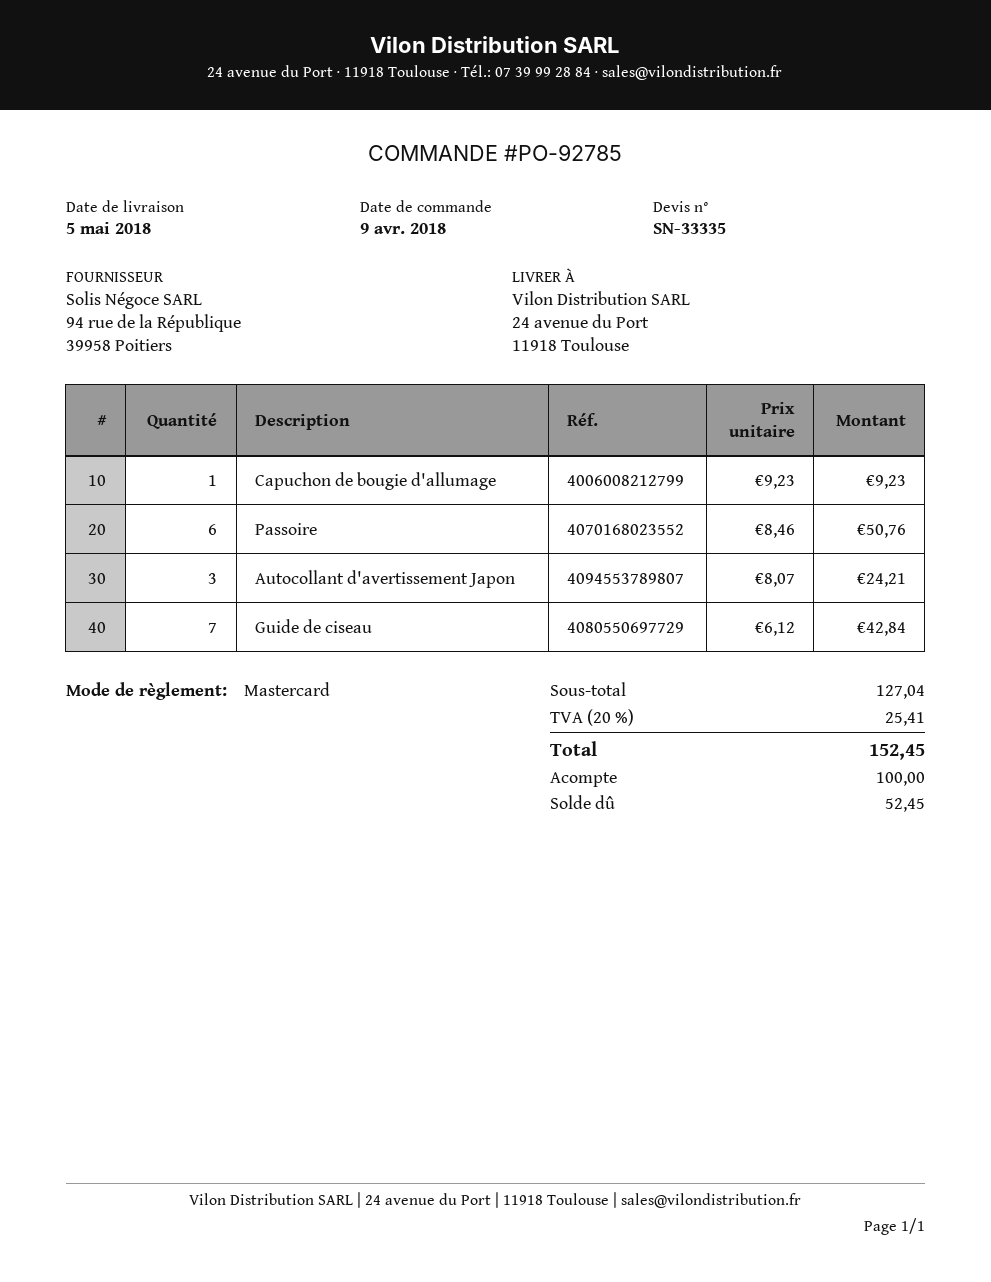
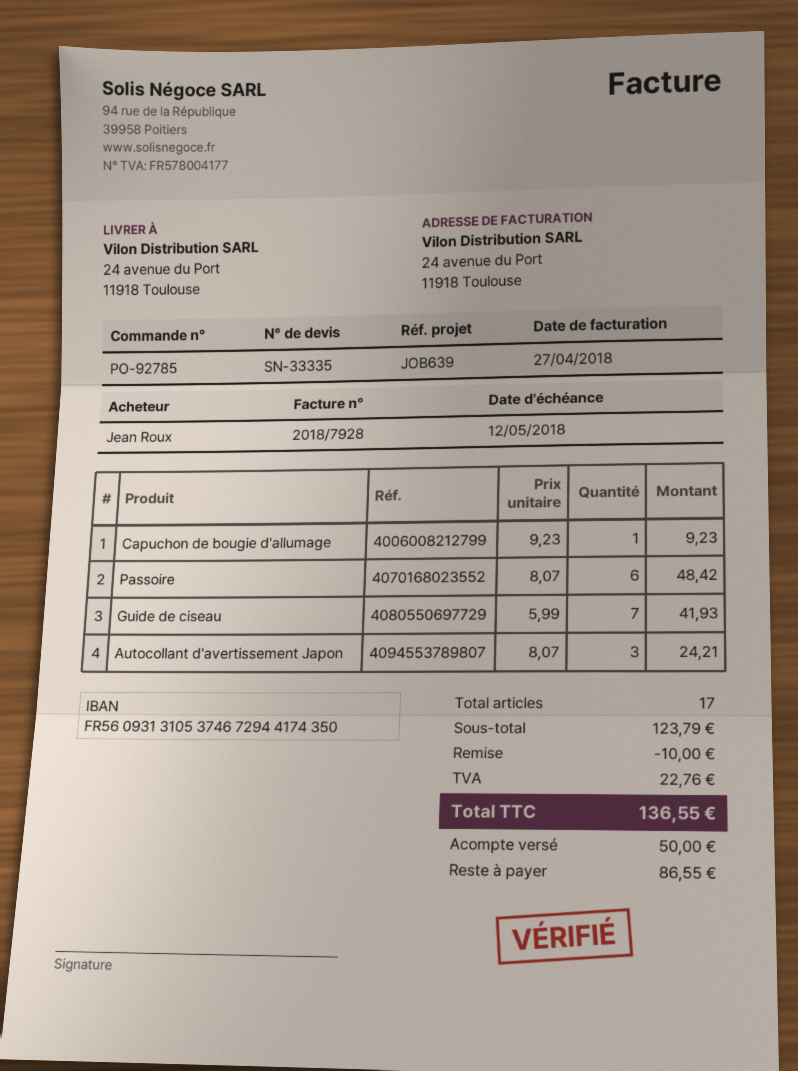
Passoire: 6 x 8.46 = 50.76 -> 6 x 8.07 = 48.42
Guide de ciseau: 7 x 6.12 = 42.84 -> 7 x 5.99 = 41.93
subtotal: 127.04 -> 123.79
discount: none -> 10.00
tax: 25.41 -> 22.76
total: 152.45 -> 136.55
deposit: 100.00 -> 50.00
balance: 52.45 -> 86.55

